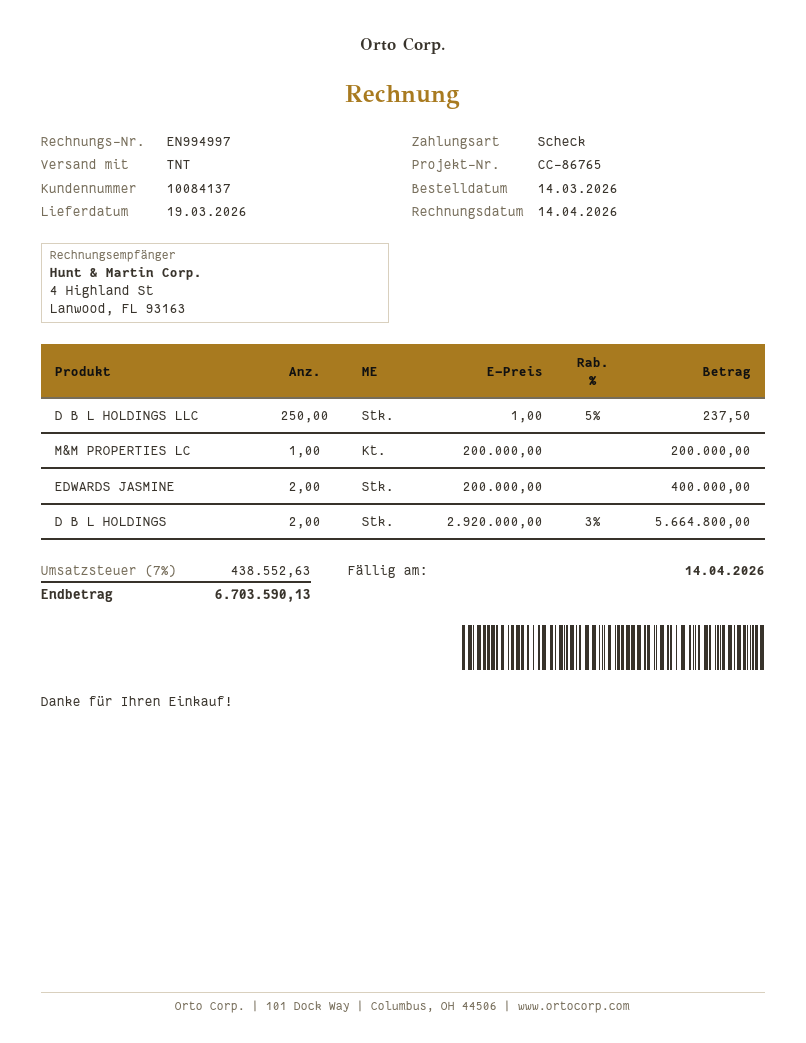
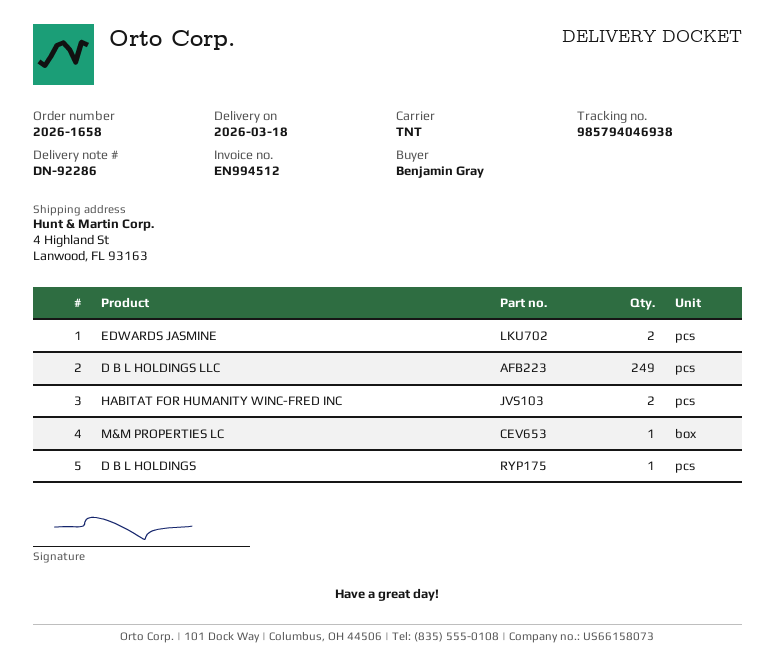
delivery date: 2026-03-19 -> 2026-03-18
invoice number: EN994997 -> EN994512
D B L HOLDINGS LLC: 250 -> 249
D B L HOLDINGS: 2 -> 1
HABITAT FOR HUMANITY WINC-FRED INC: none -> 2

